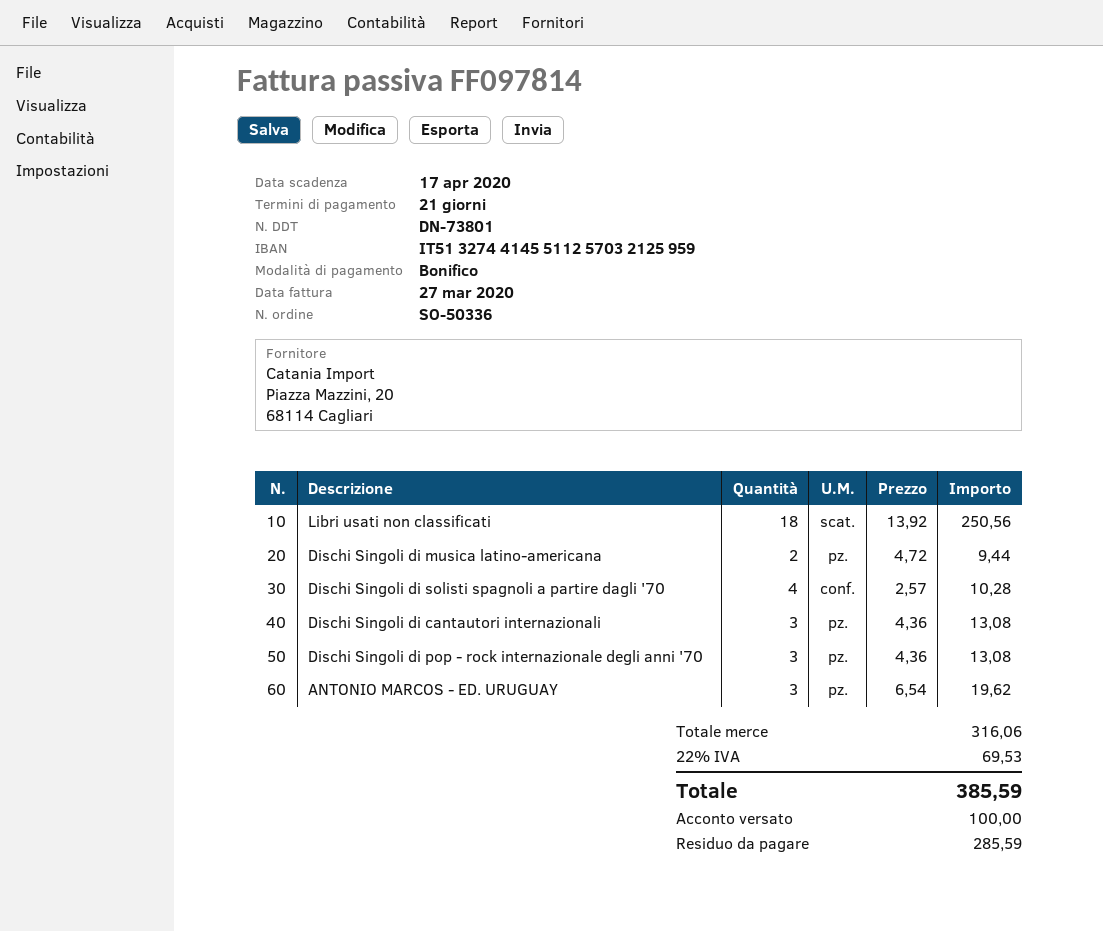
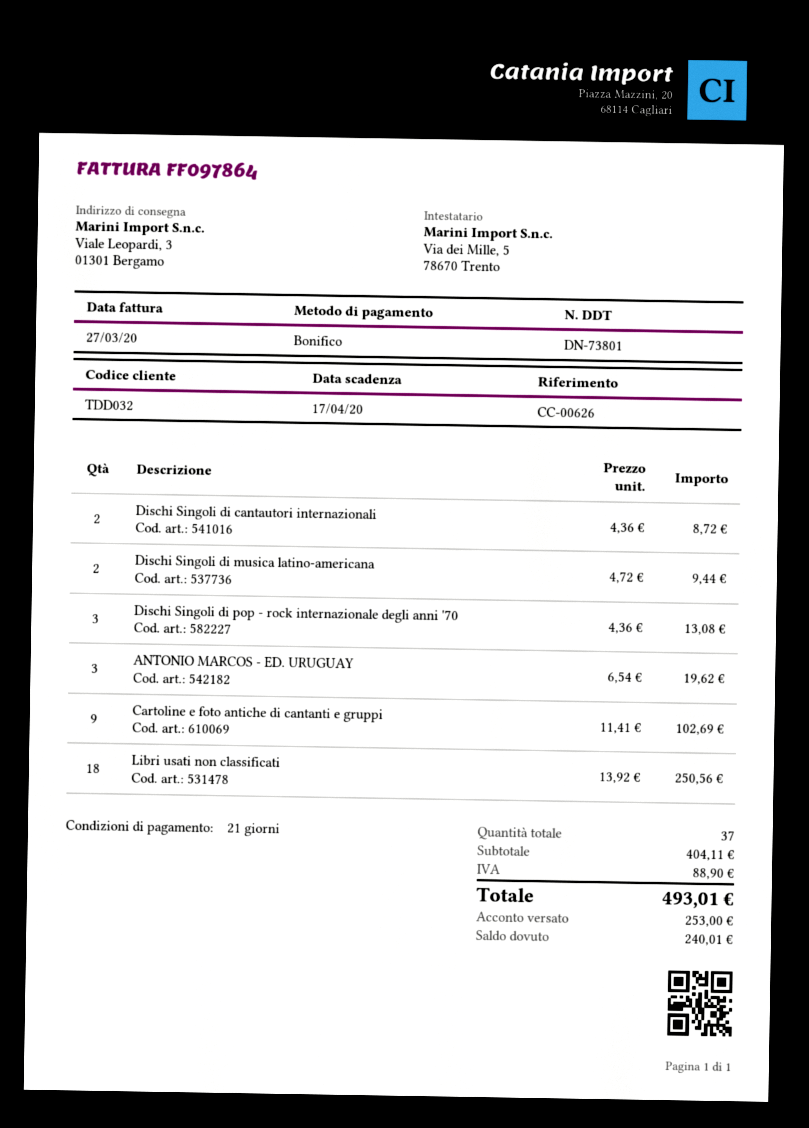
invoice number: FF097814 -> FF097864
Dischi Singoli di solisti spagnoli a partire dagli '70: 4 x 2.57 = 10.28 -> none
Dischi Singoli di cantautori internazionali: 3 x 4.36 = 13.08 -> 2 x 4.36 = 8.72
Cartoline e foto antiche di cantanti e gruppi: none -> 9 x 11.41 = 102.69
subtotal: 316.06 -> 404.11
tax: 69.53 -> 88.90
total: 385.59 -> 493.01
deposit: 100.00 -> 253.00
balance: 285.59 -> 240.01

